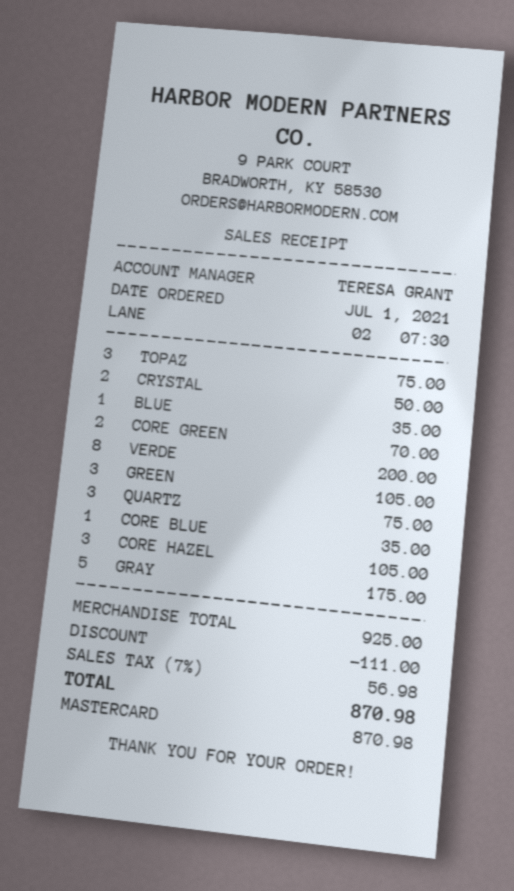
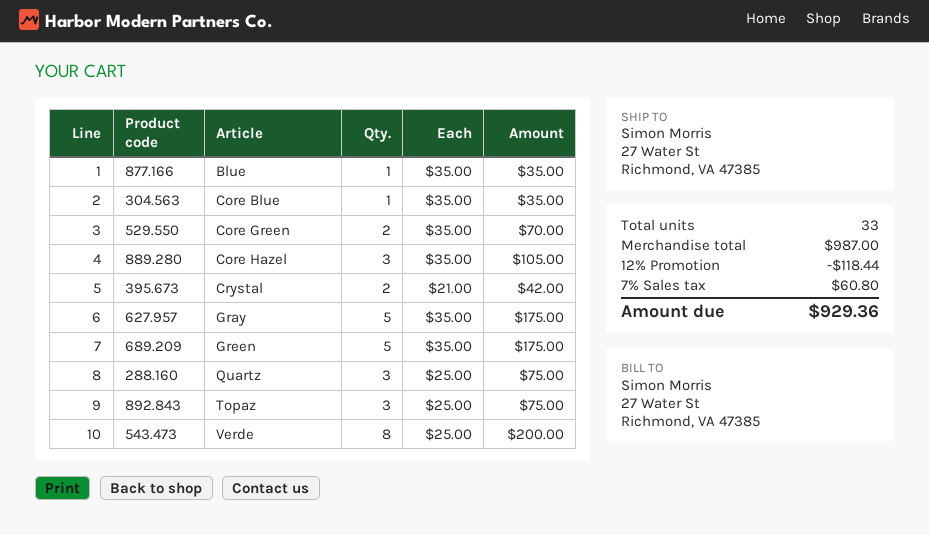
CRYSTAL: 2 for 50.00 -> 2 for 42.00
GREEN: 3 for 105.00 -> 5 for 175.00
subtotal: 925.00 -> 987.00
discount: 111.00 -> 118.44
tax: 7% = 56.98 -> 7% = 60.80
total: 870.98 -> 929.36

